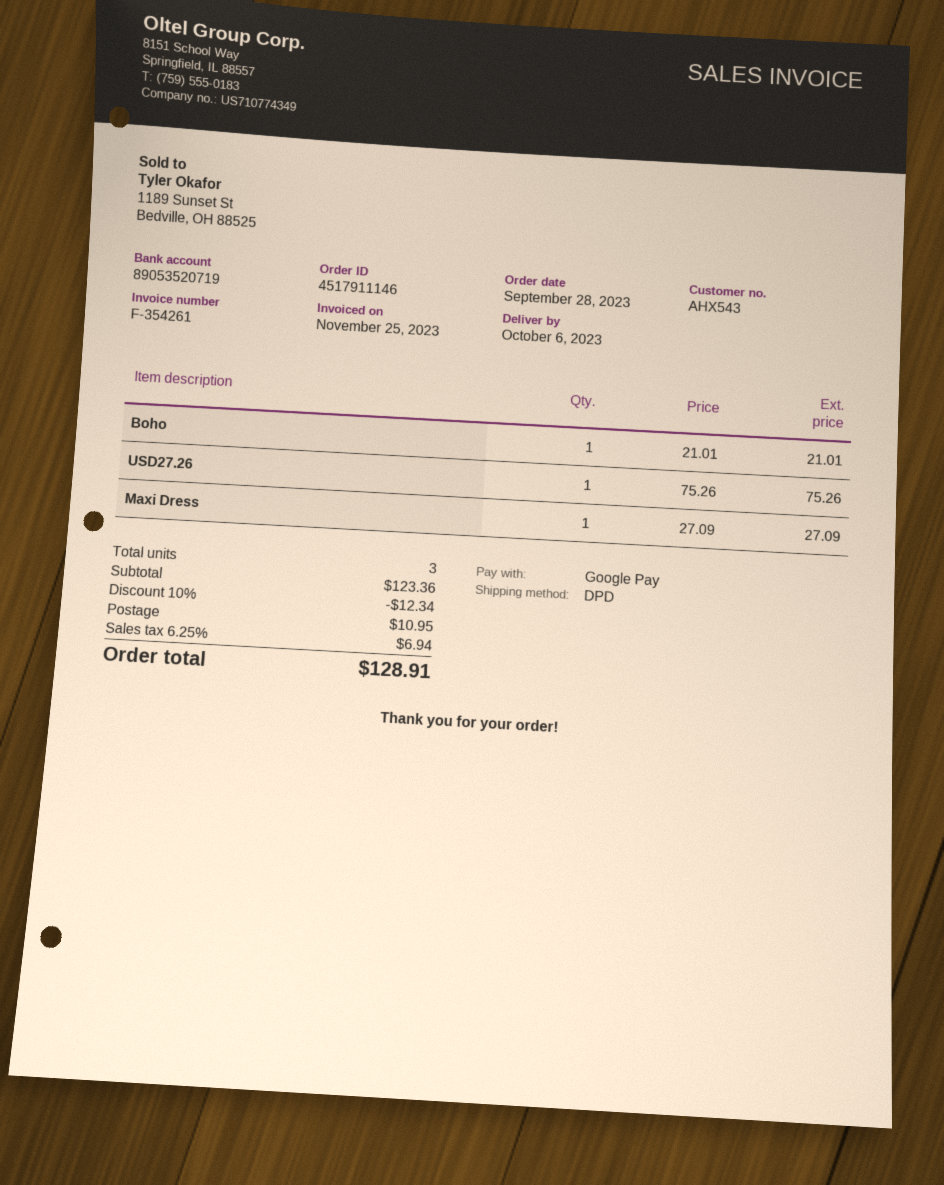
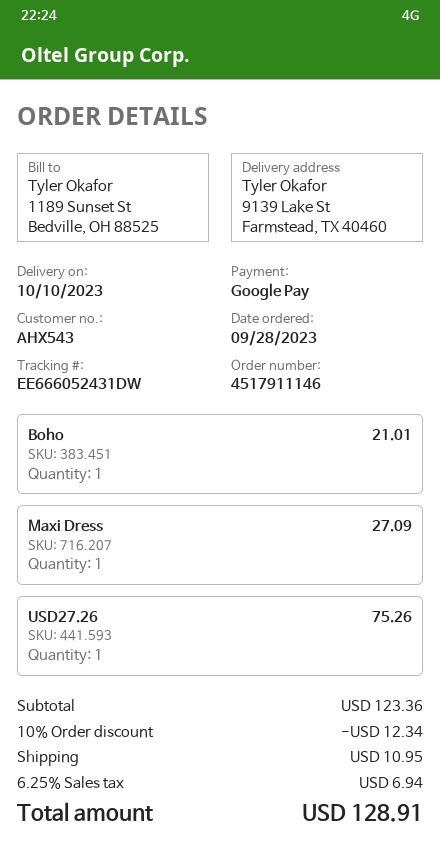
delivery date: 2023-10-06 -> 2023-10-10

